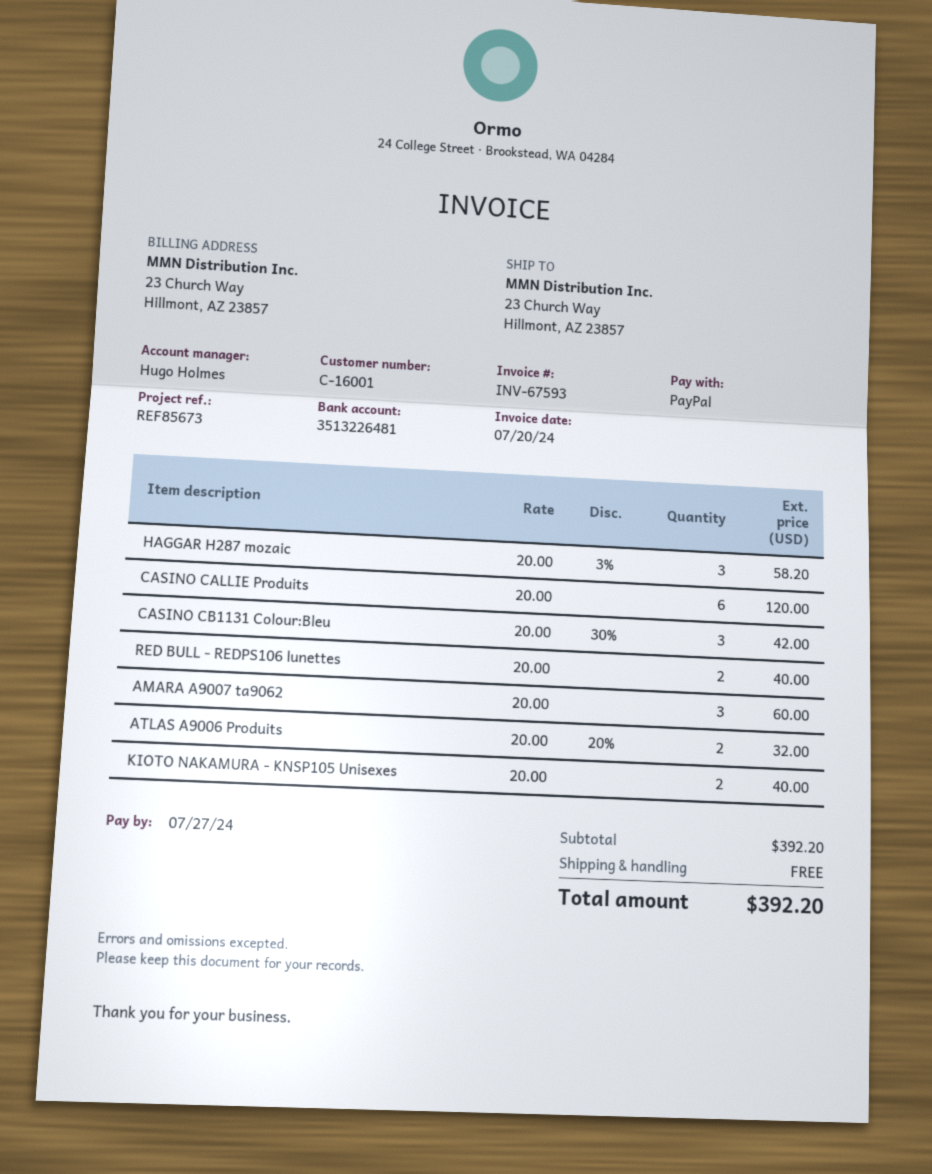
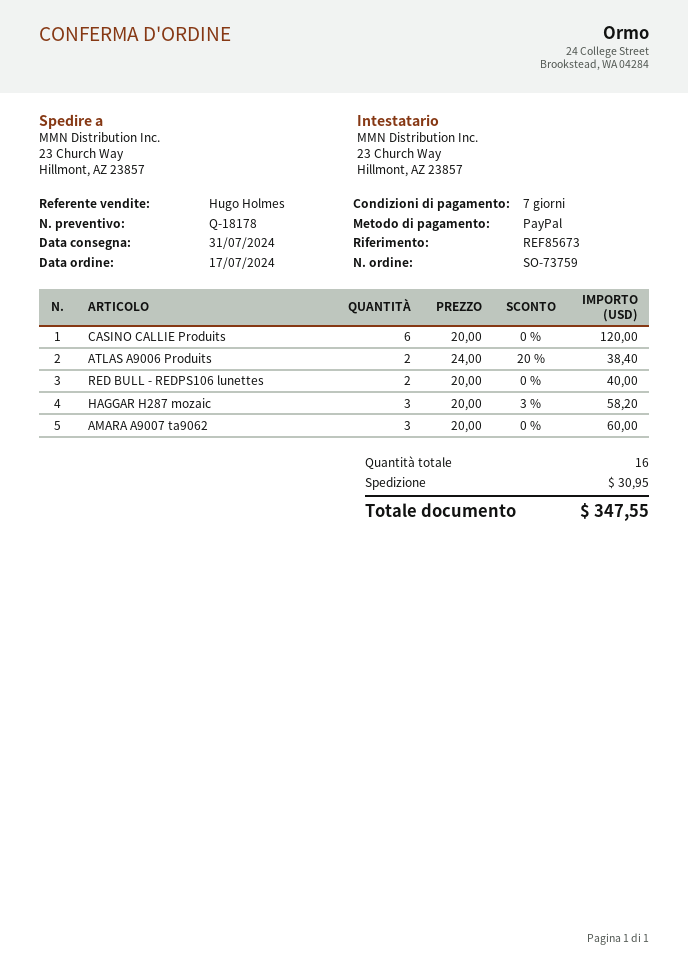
CASINO CB1131 Colour:Bleu: 3 x 20.00 - 30% = 42.00 -> none
ATLAS A9006 Produits: 2 x 20.00 - 20% = 32.00 -> 2 x 24.00 - 20% = 38.40
KIOTO NAKAMURA - KNSP105 Unisexes: 2 x 20.00 = 40.00 -> none
shipping: 0.00 -> 30.95
total: 392.20 -> 347.55

